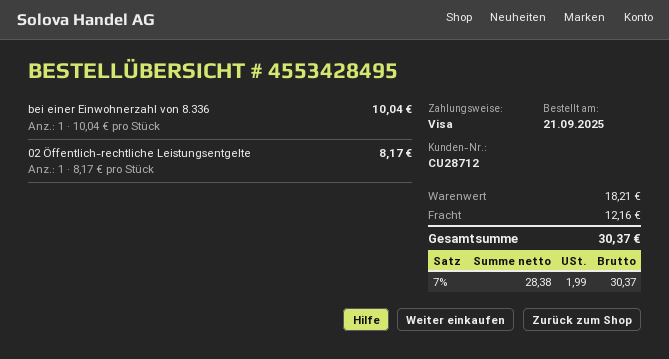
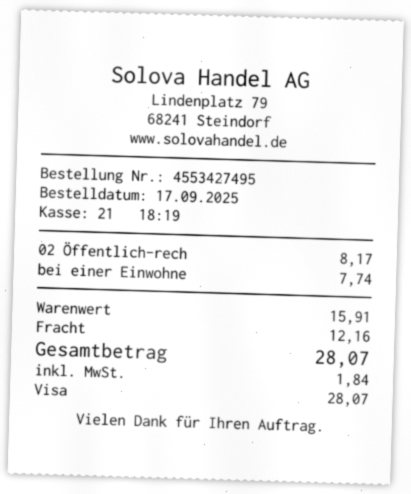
order number: 4553428495 -> 4553427495
order date: 2025-09-21 -> 2025-09-17
bei einer Einwohnerzahl von 8.336: 1 x 10.04 = 10.04 -> 1 x 7.74 = 7.74
subtotal: 18.21 -> 15.91
tax: 1.99 -> 1.84
total: 30.37 -> 28.07

